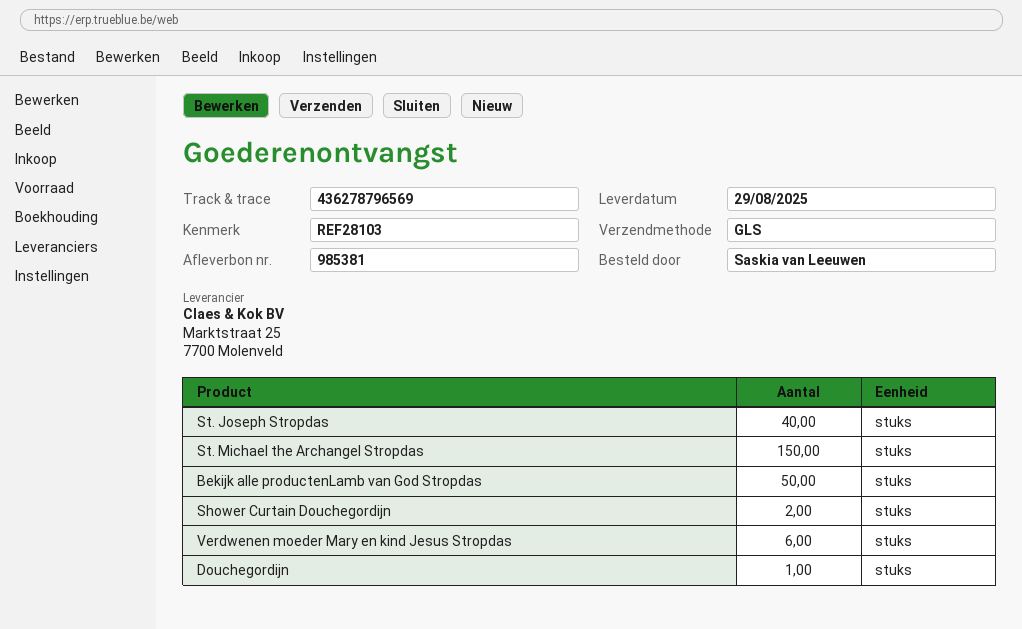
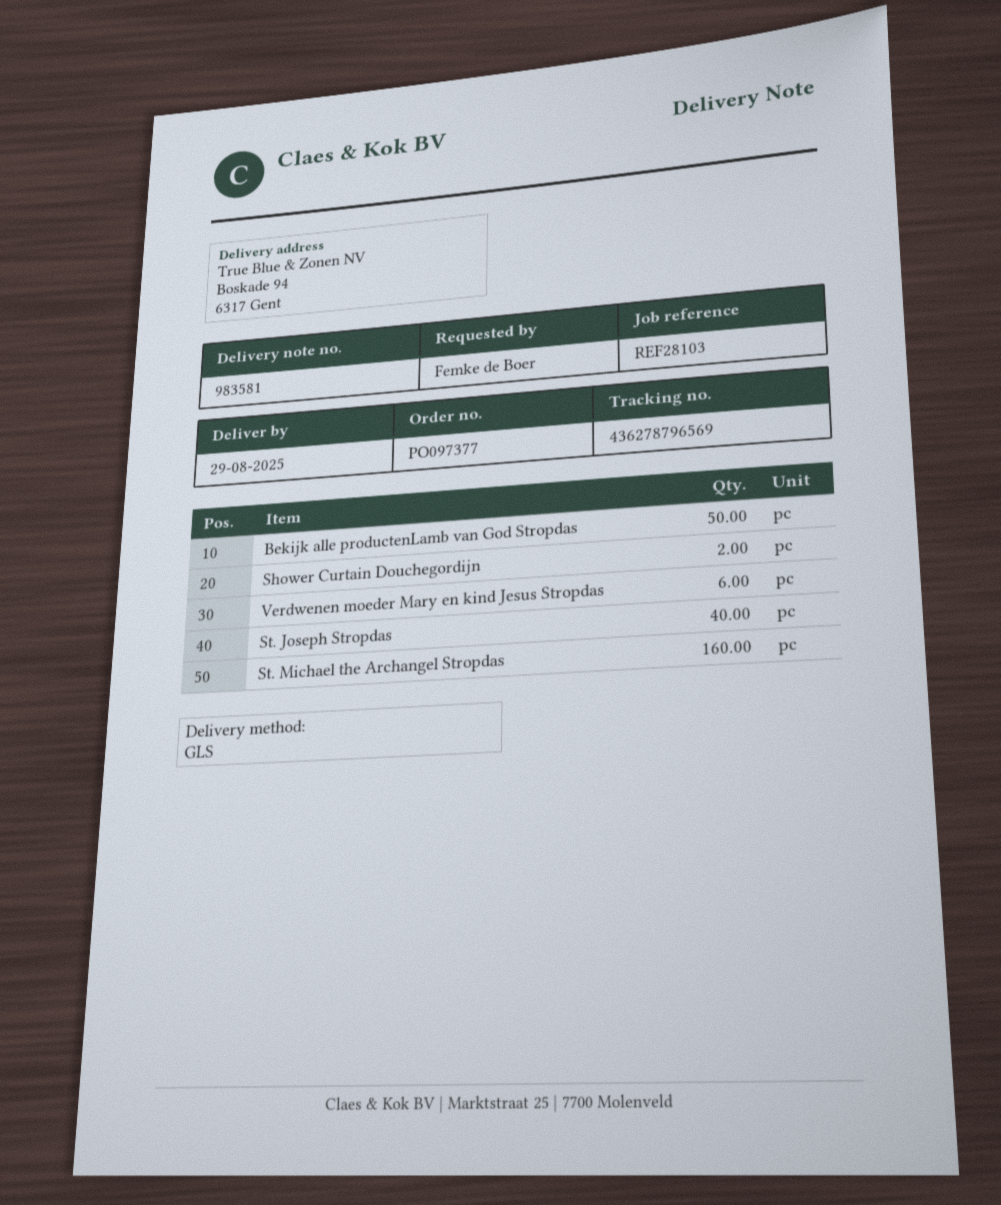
delivery note number: 985381 -> 983581
ordered by: Saskia van Leeuwen -> Femke de Boer
St. Michael the Archangel Stropdas: 150 -> 160
Douchegordijn: 1 -> none

